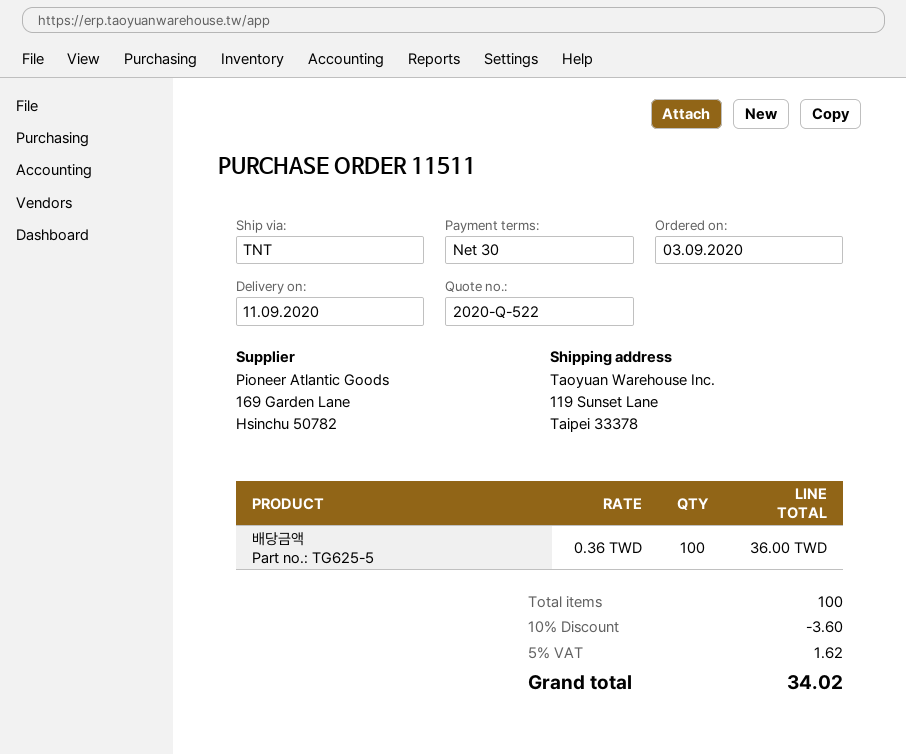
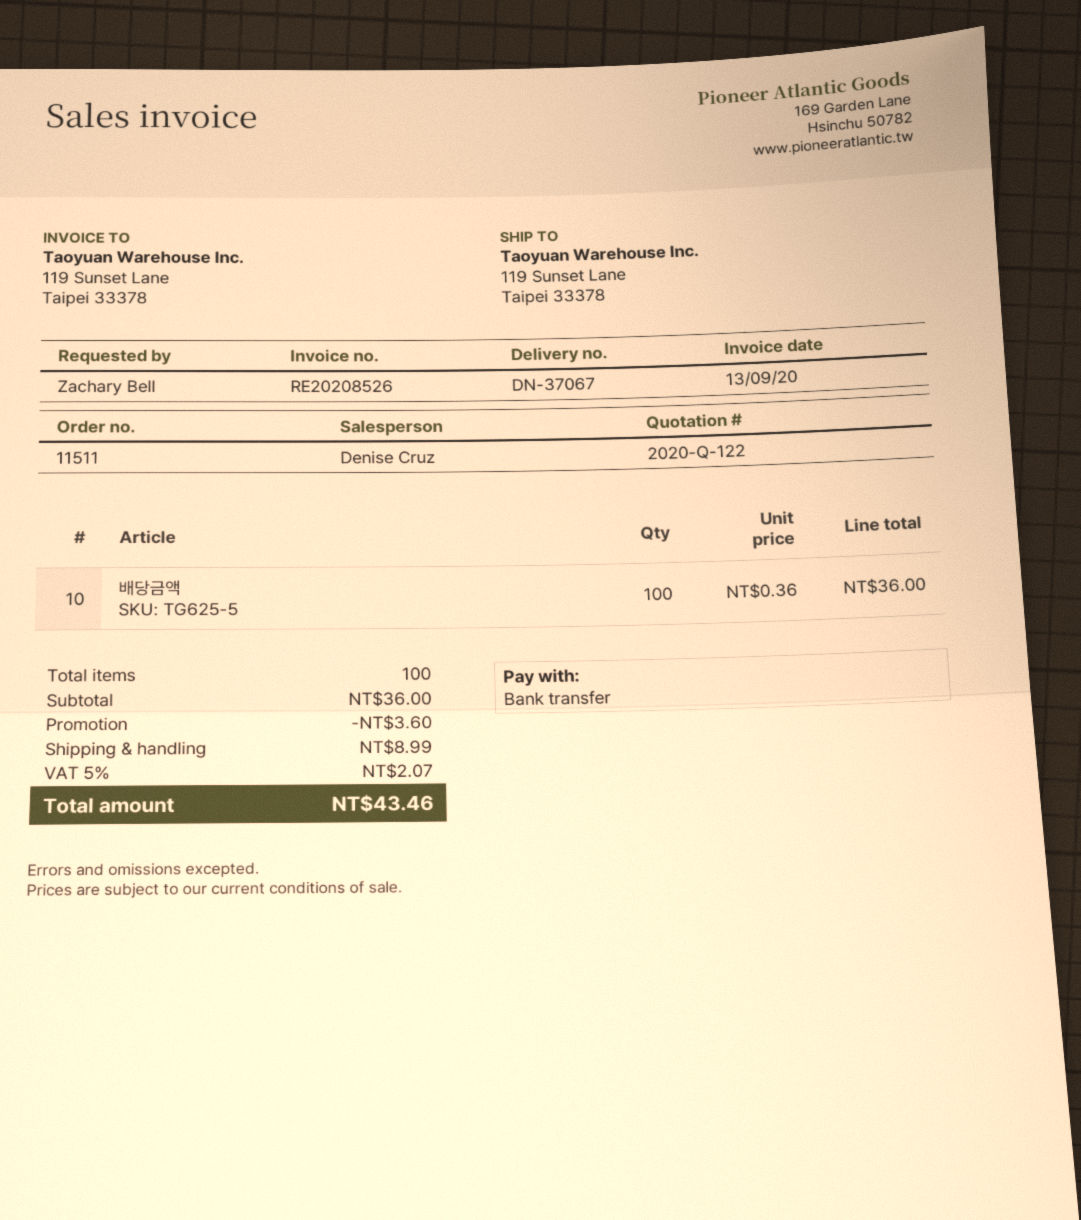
quote number: 2020-Q-522 -> 2020-Q-122
shipping: none -> 8.99
tax: 5% = 1.62 -> 5% = 2.07
total: 34.02 -> 43.46

